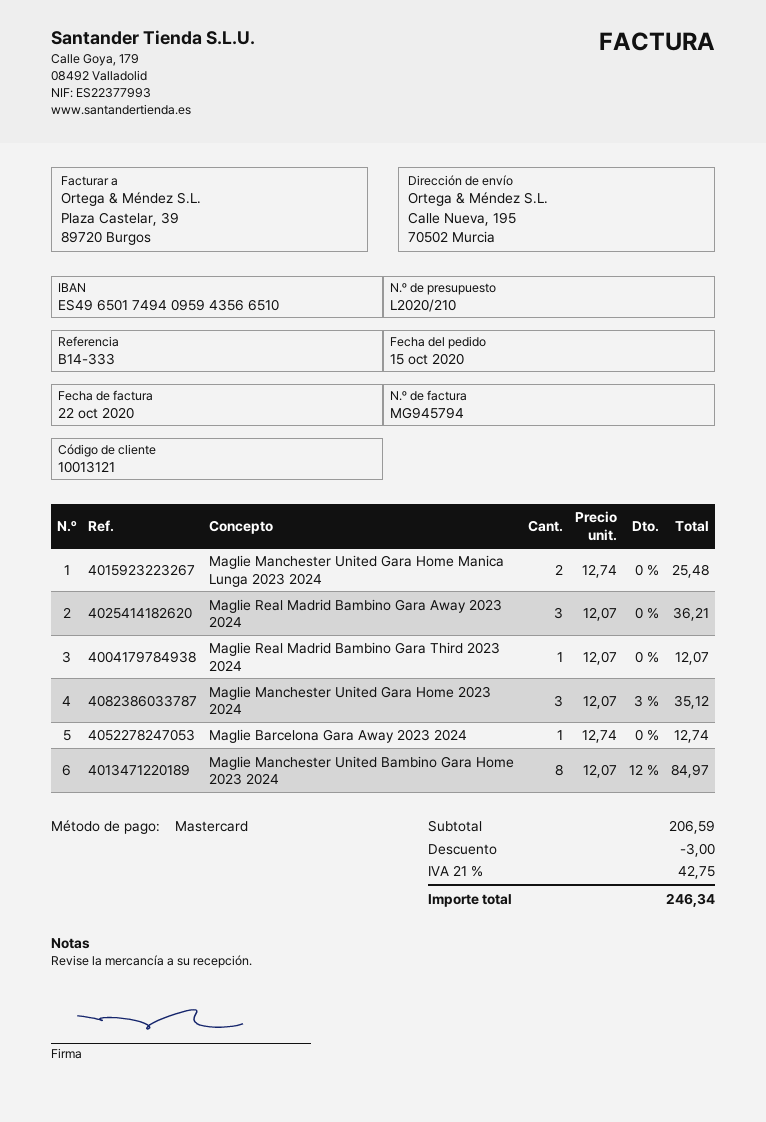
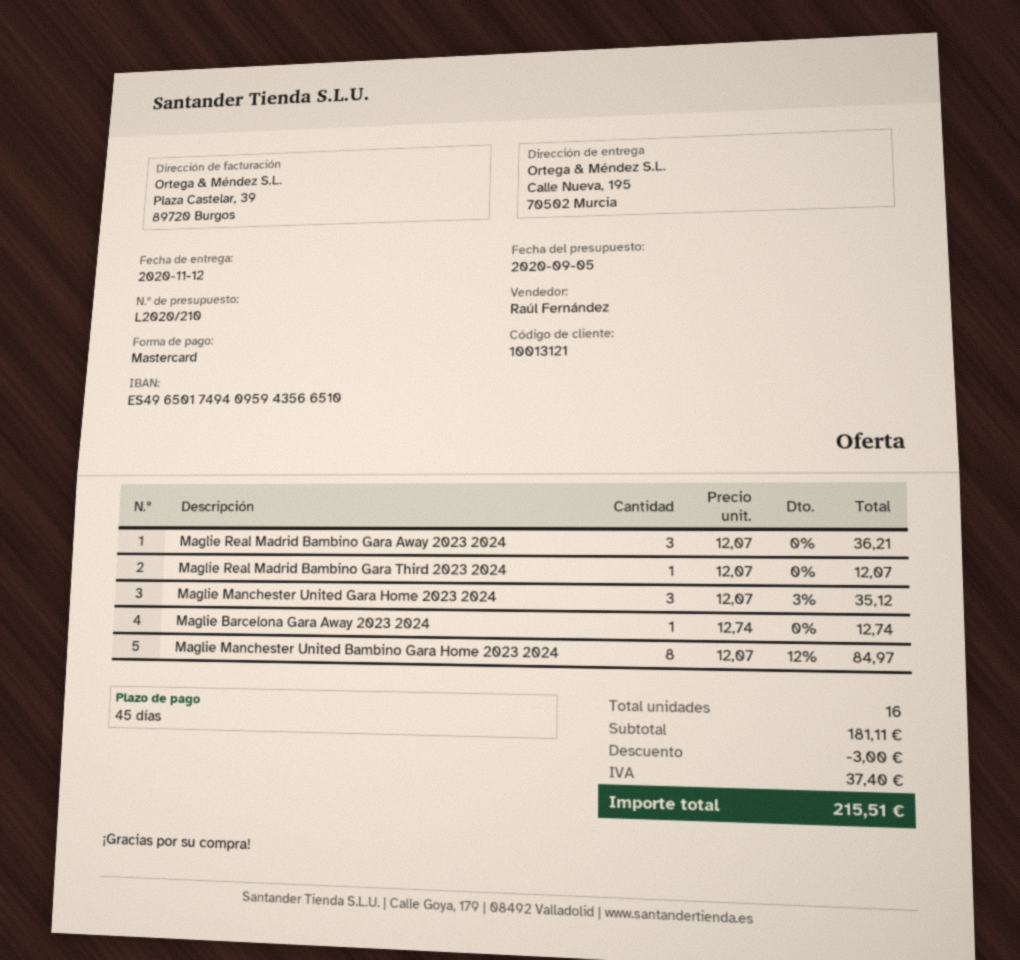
Maglie Manchester United Gara Home Manica Lunga 2023 2024: 2 x 12.74 = 25.48 -> none
subtotal: 206.59 -> 181.11
tax: 42.75 -> 37.40
total: 246.34 -> 215.51

